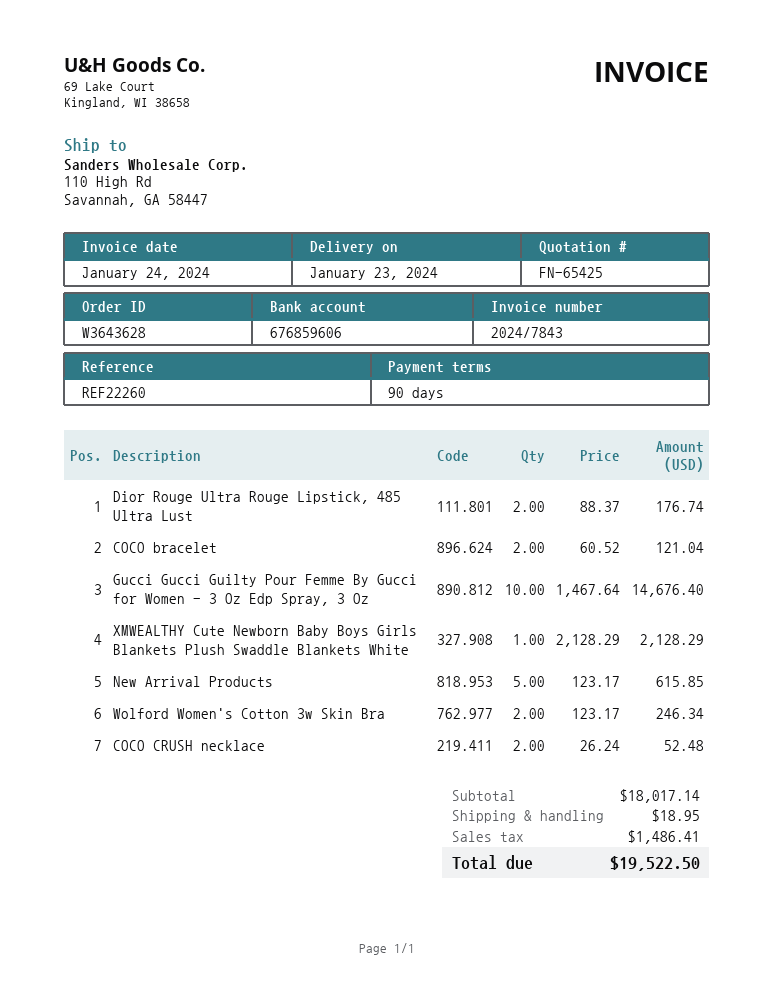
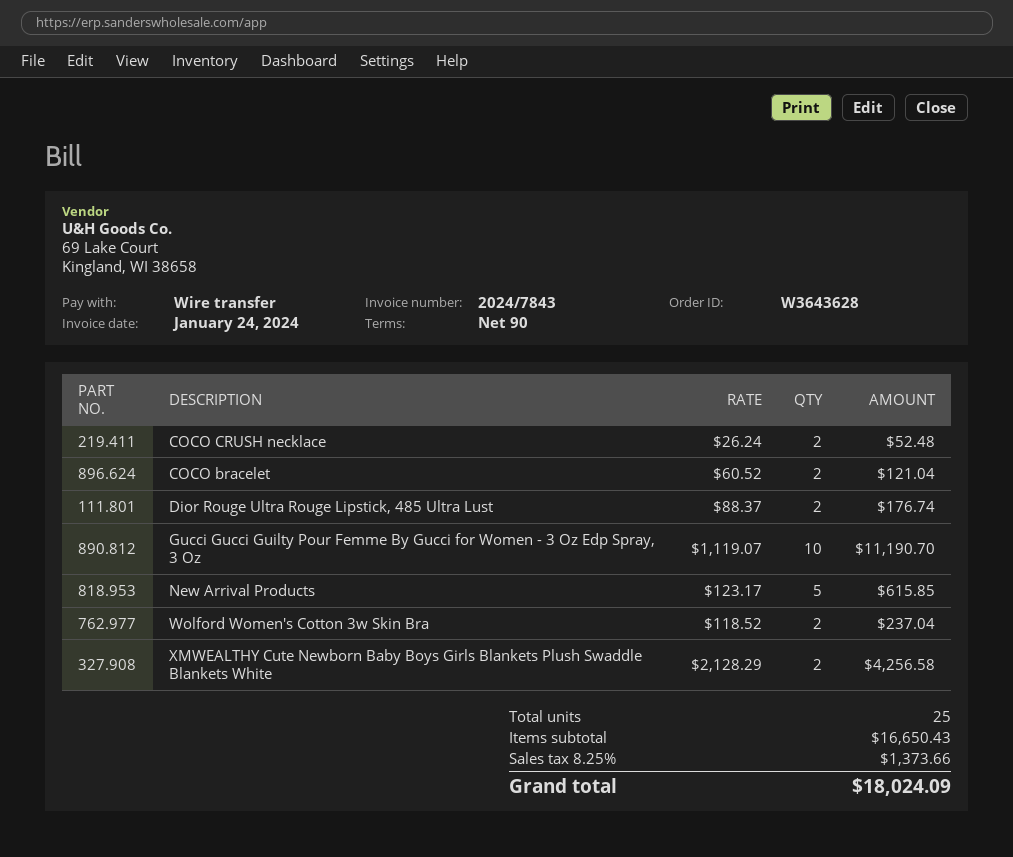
Gucci Gucci Guilty Pour Femme By Gucci for Women - 3 Oz Edp Spray, 3 Oz: 10 x 1467.64 = 14676.40 -> 10 x 1119.07 = 11190.70
XMWEALTHY Cute Newborn Baby Boys Girls Blankets Plush Swaddle Blankets White: 1 x 2128.29 = 2128.29 -> 2 x 2128.29 = 4256.58
Wolford Women's Cotton 3w Skin Bra: 2 x 123.17 = 246.34 -> 2 x 118.52 = 237.04
subtotal: 18017.14 -> 16650.43
shipping: 18.95 -> none
tax: 1486.41 -> 1373.66
total: 19522.50 -> 18024.09

